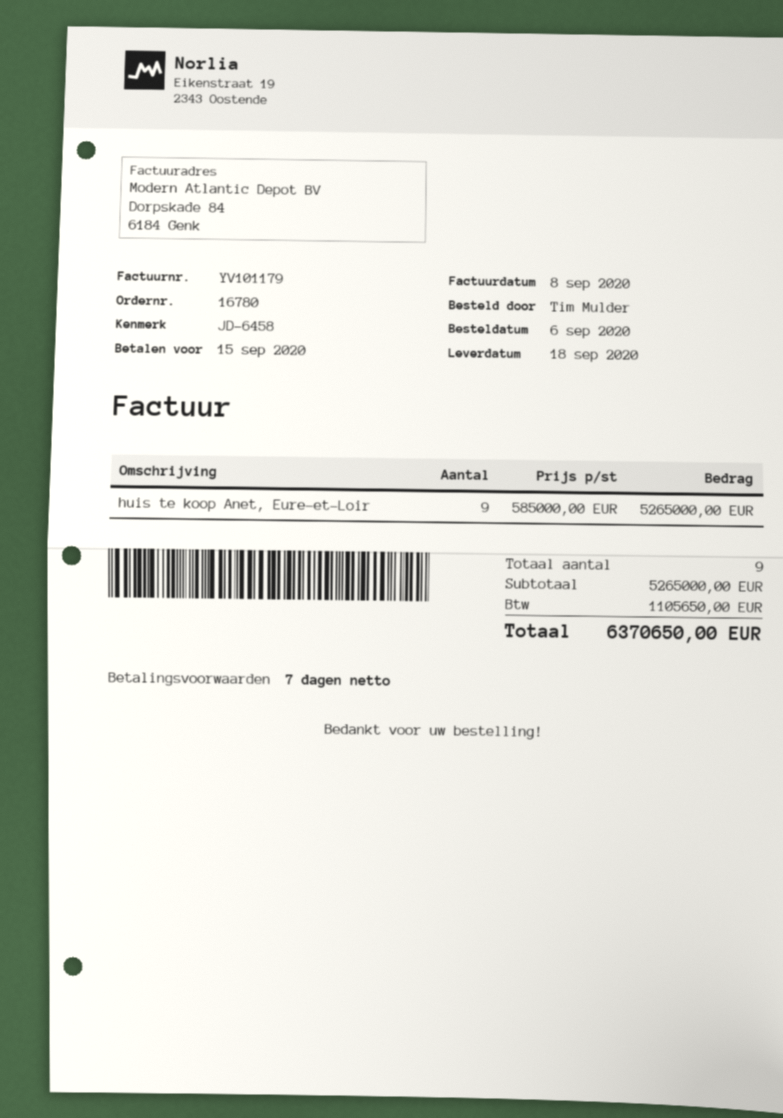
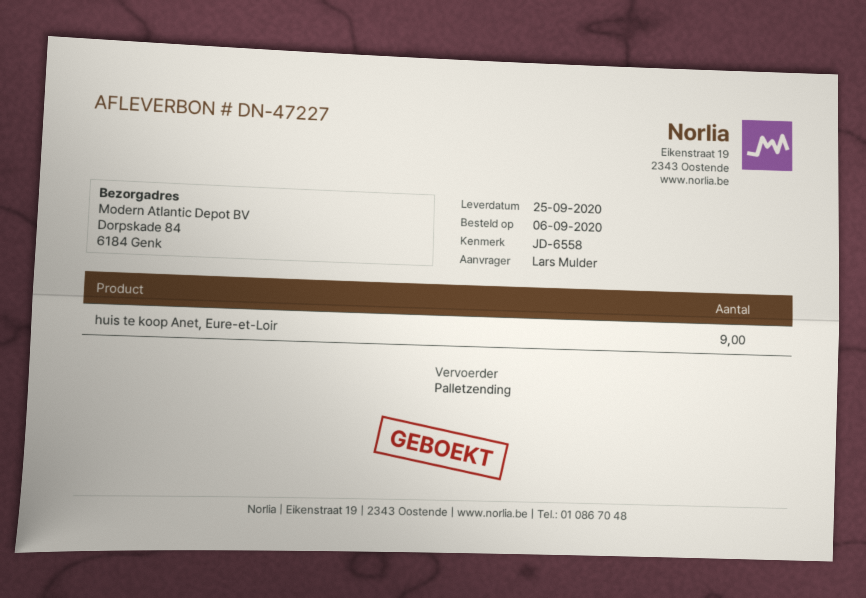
delivery date: 2020-09-18 -> 2020-09-25
reference: JD-6458 -> JD-6558
ordered by: Tim Mulder -> Lars Mulder

